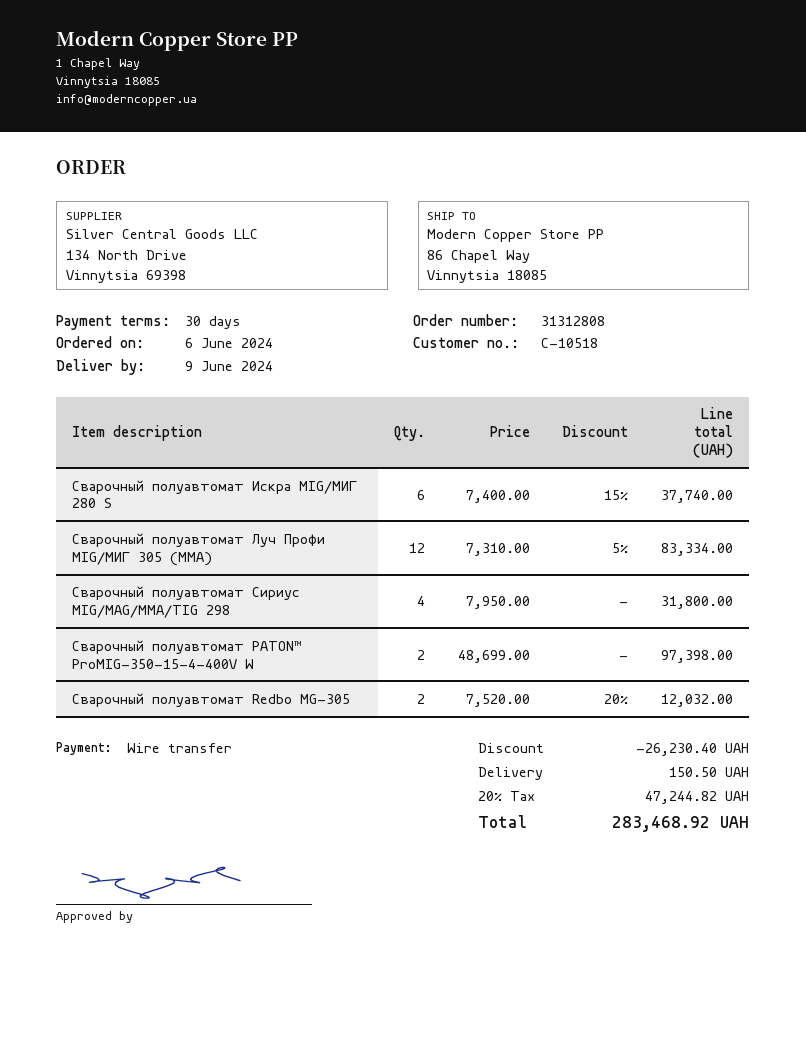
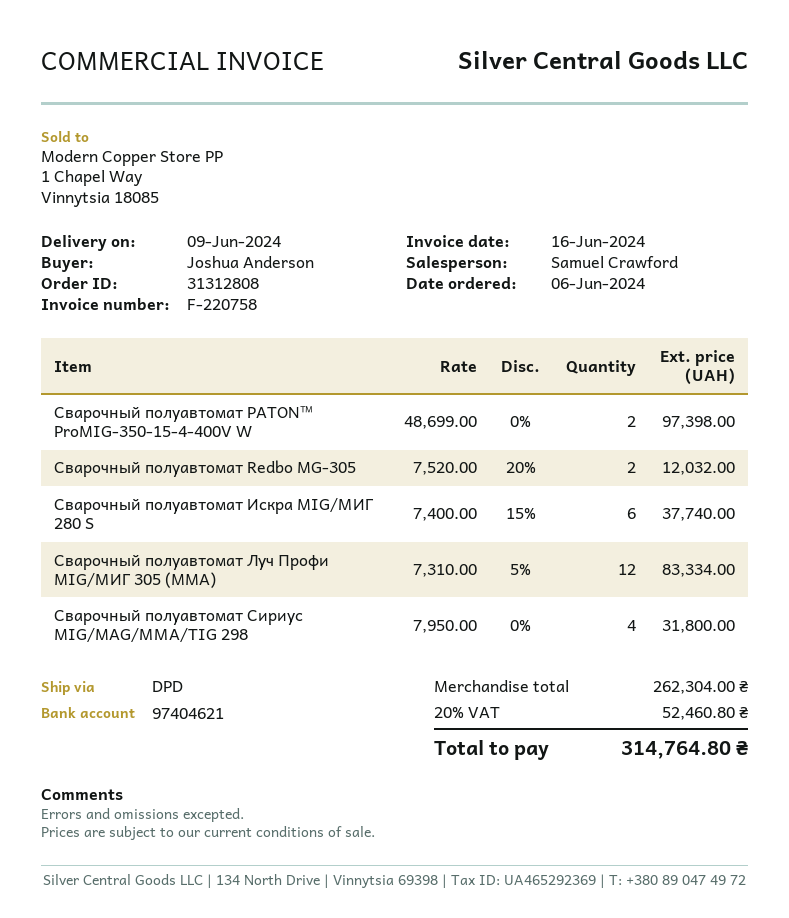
discount: 26230.40 -> none
shipping: 150.50 -> none
tax: 20% = 47244.82 -> 20% = 52460.80
total: 283468.92 -> 314764.80

